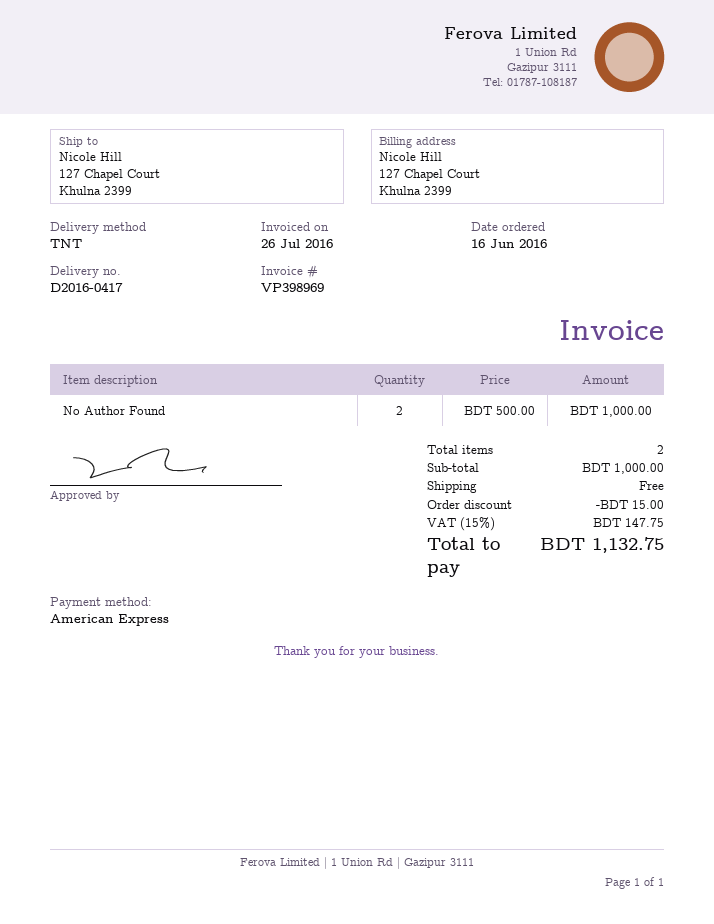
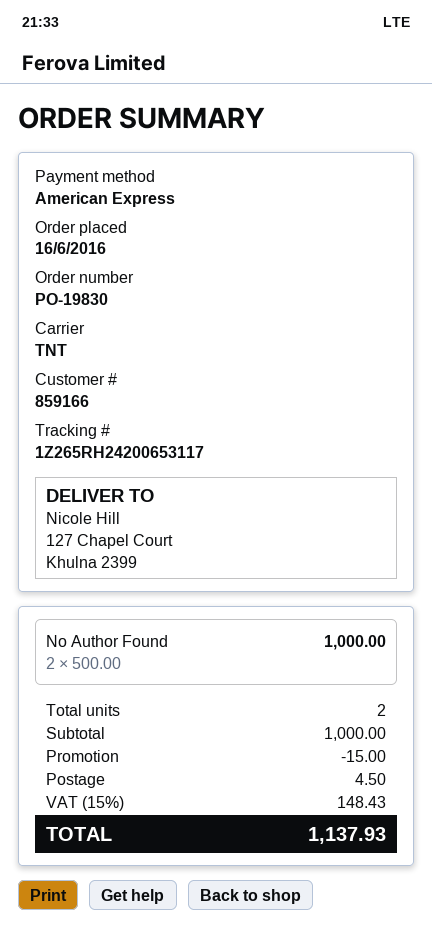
shipping: 0.00 -> 4.50
tax: 15% = 147.75 -> 15% = 148.43
total: 1132.75 -> 1137.93

